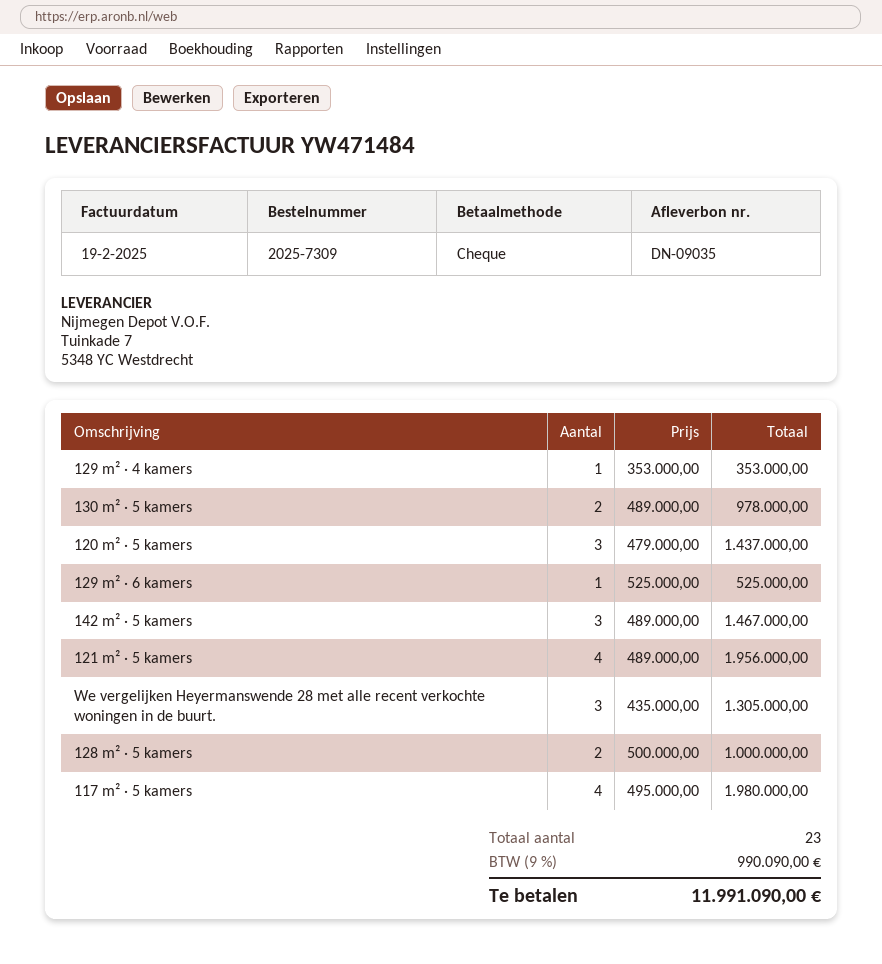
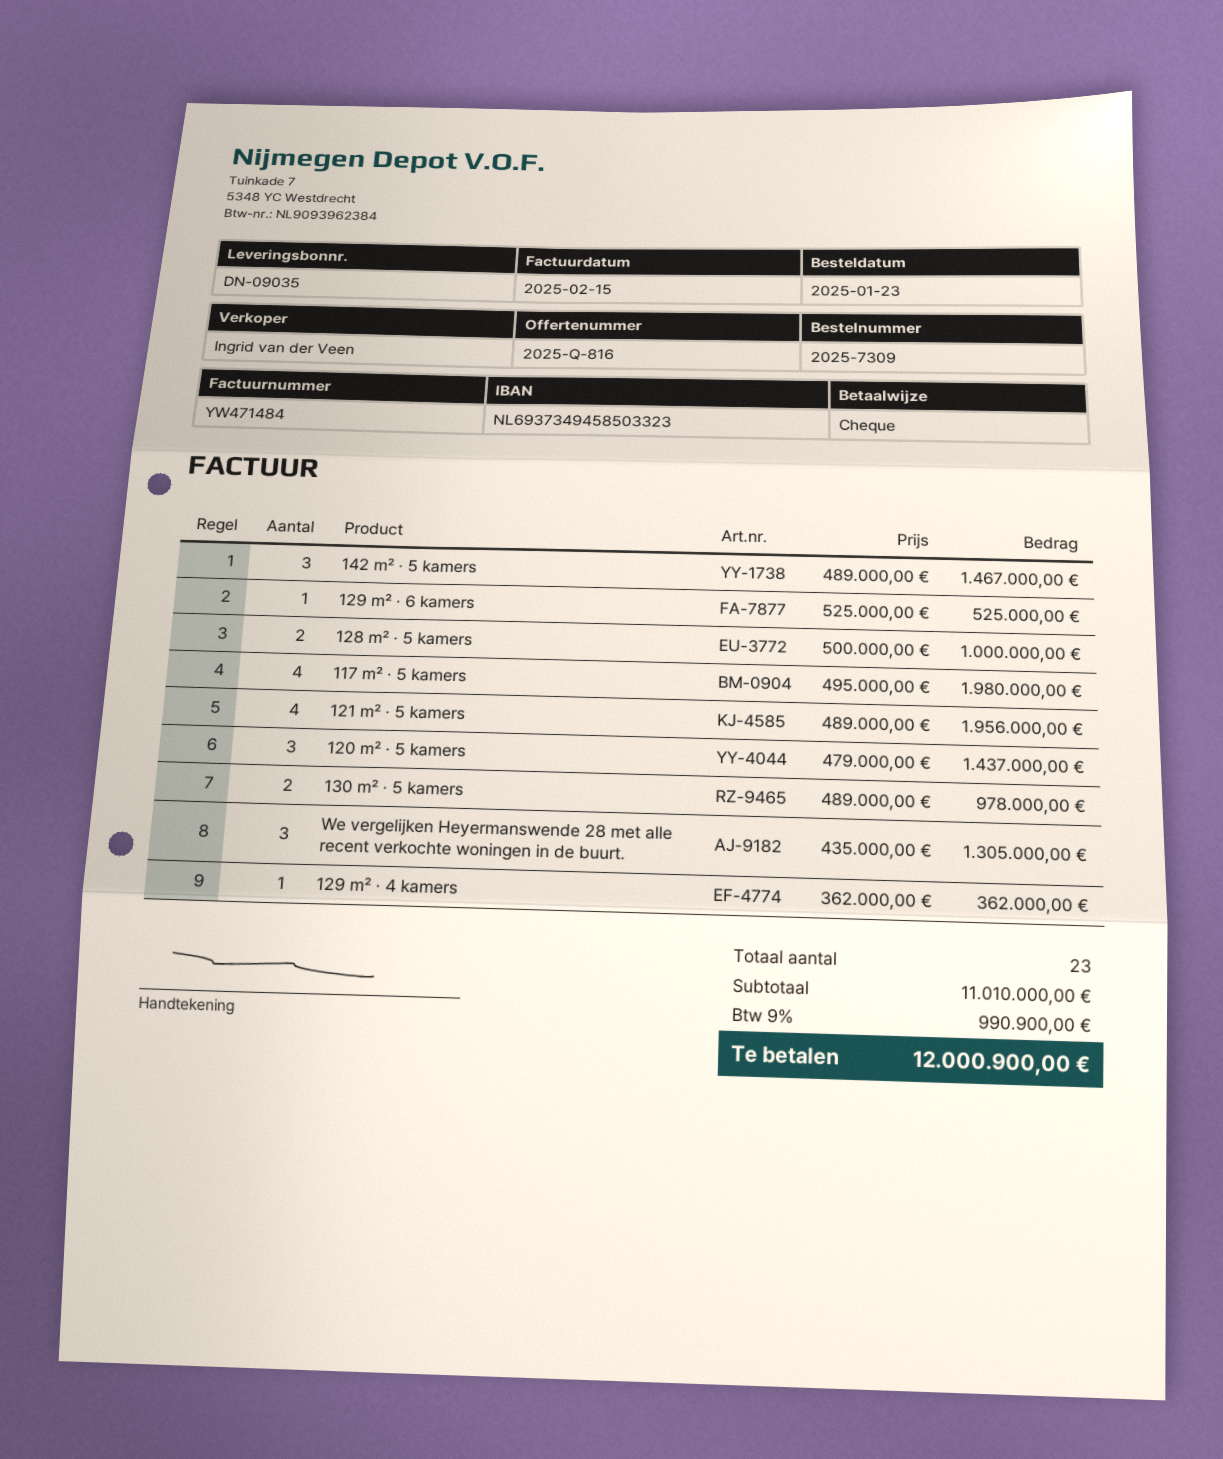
invoice date: 2025-02-19 -> 2025-02-15
129 m² · 4 kamers: 1 x 353000.00 = 353000.00 -> 1 x 362000.00 = 362000.00
tax: 9% = 990090.00 -> 9% = 990900.00
total: 11991090.00 -> 12000900.00

